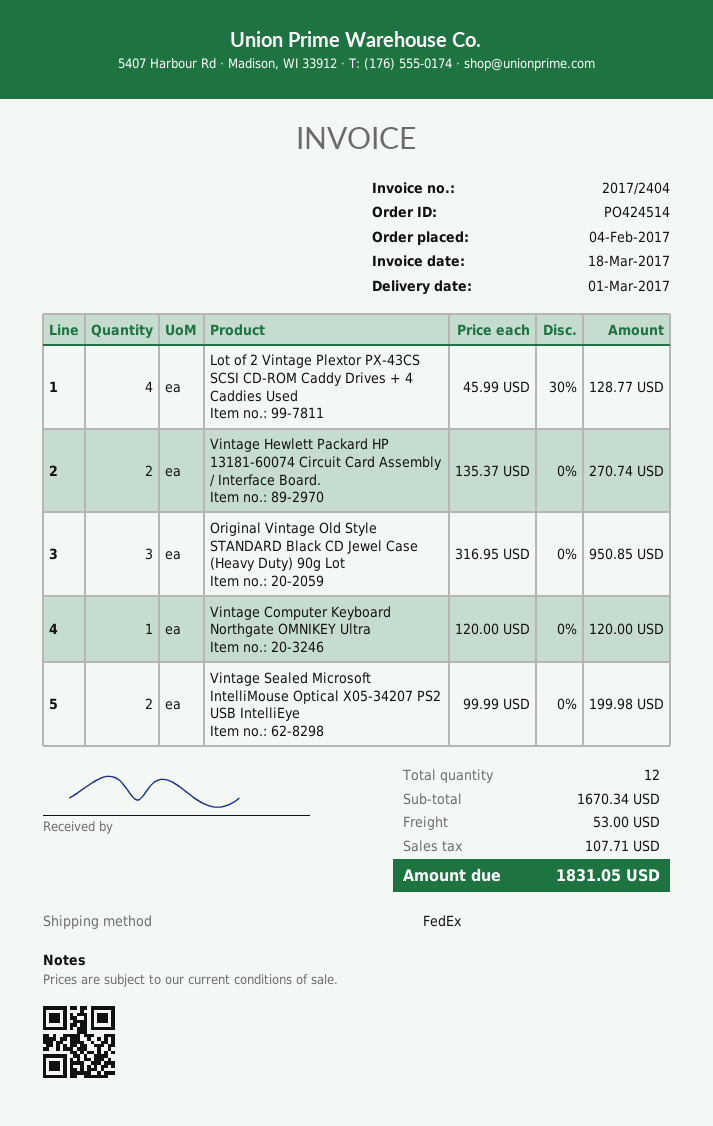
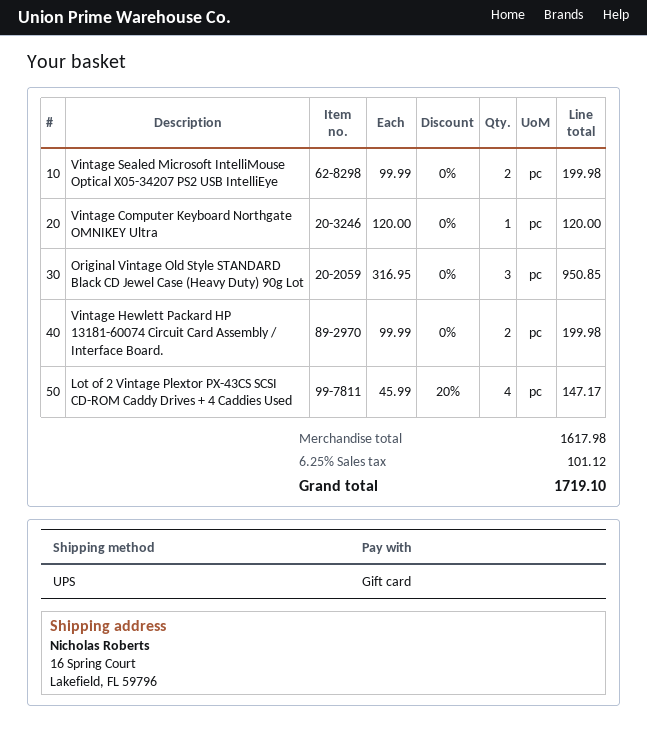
shipping method: FedEx -> UPS
Lot of 2 Vintage Plextor PX-43CS SCSI CD-ROM Caddy Drives + 4 Caddies Used: 4 x 45.99 - 30% = 128.77 -> 4 x 45.99 - 20% = 147.17
Vintage Hewlett Packard HP 13181-60074 Circuit Card Assembly / Interface Board.: 2 x 135.37 = 270.74 -> 2 x 99.99 = 199.98
subtotal: 1670.34 -> 1617.98
shipping: 53.00 -> none
tax: 107.71 -> 101.12
total: 1831.05 -> 1719.10

